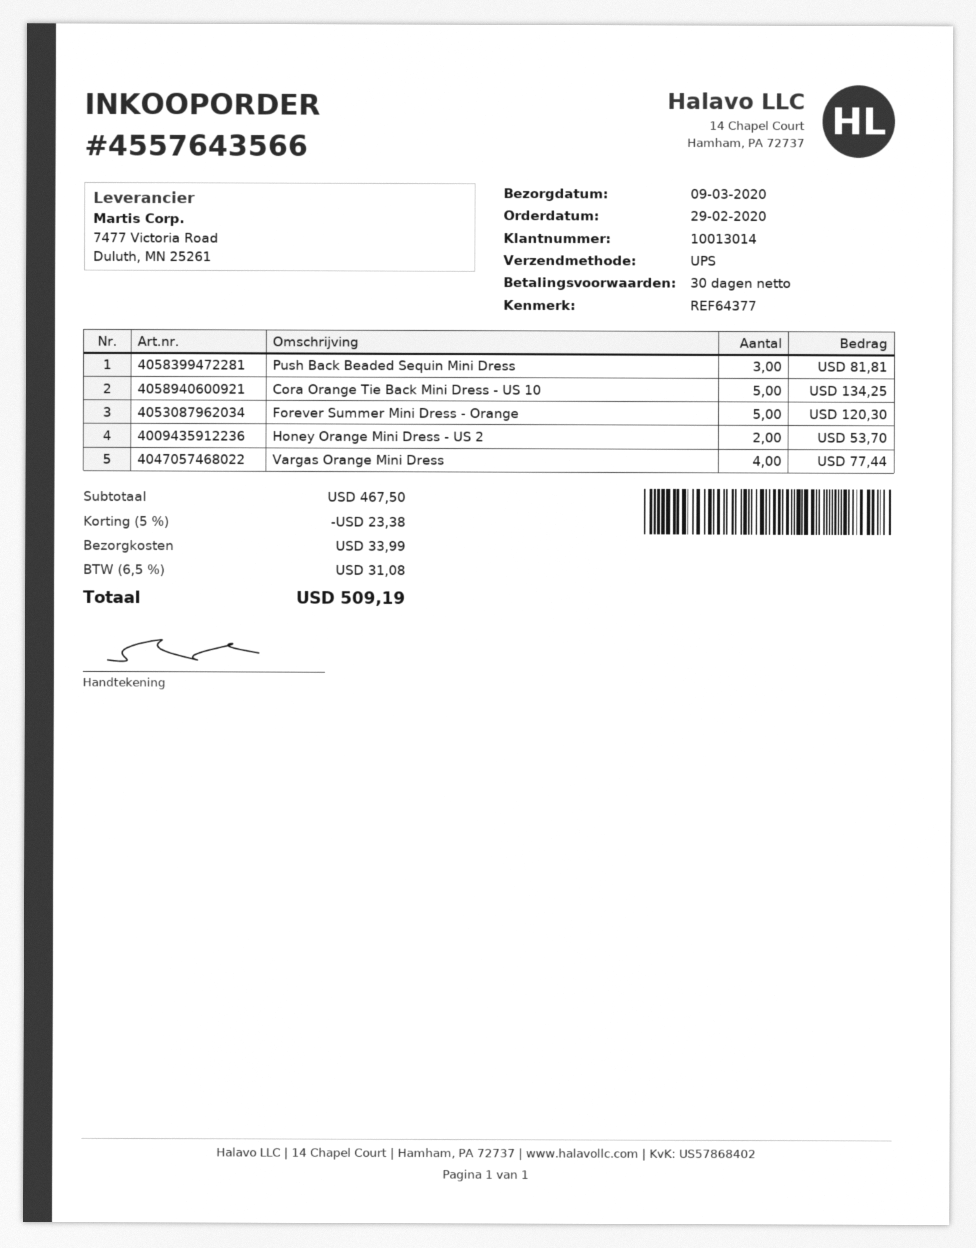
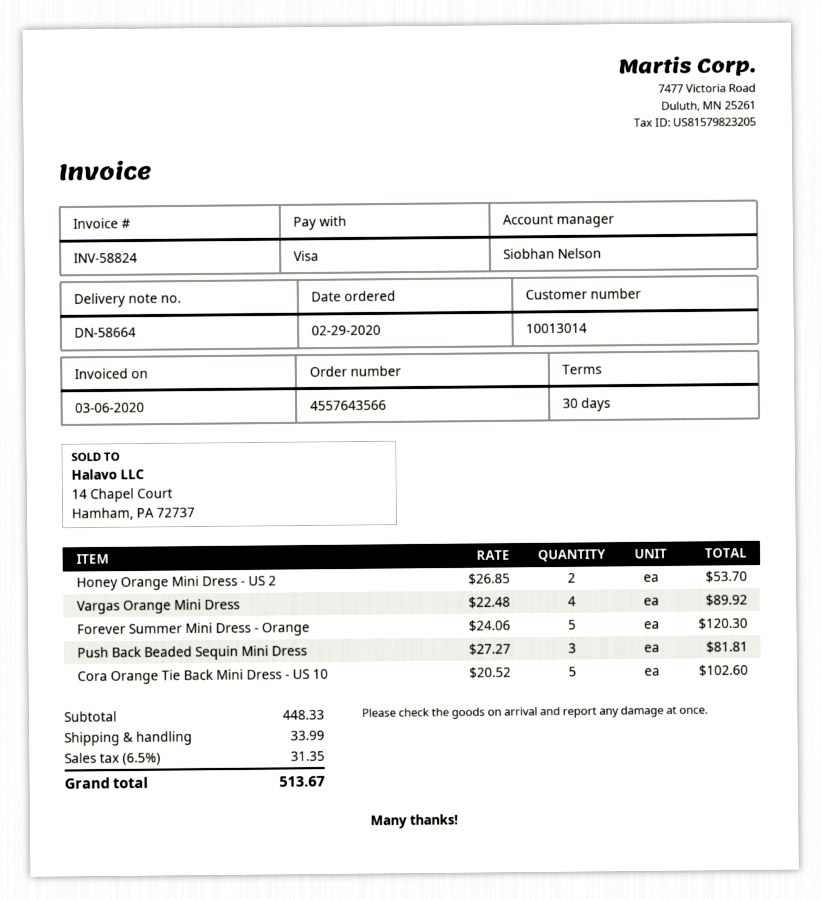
Cora Orange Tie Back Mini Dress - US 10: 5 for 134.25 -> 5 for 102.60
Vargas Orange Mini Dress: 4 for 77.44 -> 4 for 89.92
subtotal: 467.50 -> 448.33
discount: 5% = 23.38 -> none
tax: 6.5% = 31.08 -> 6.5% = 31.35
total: 509.19 -> 513.67

